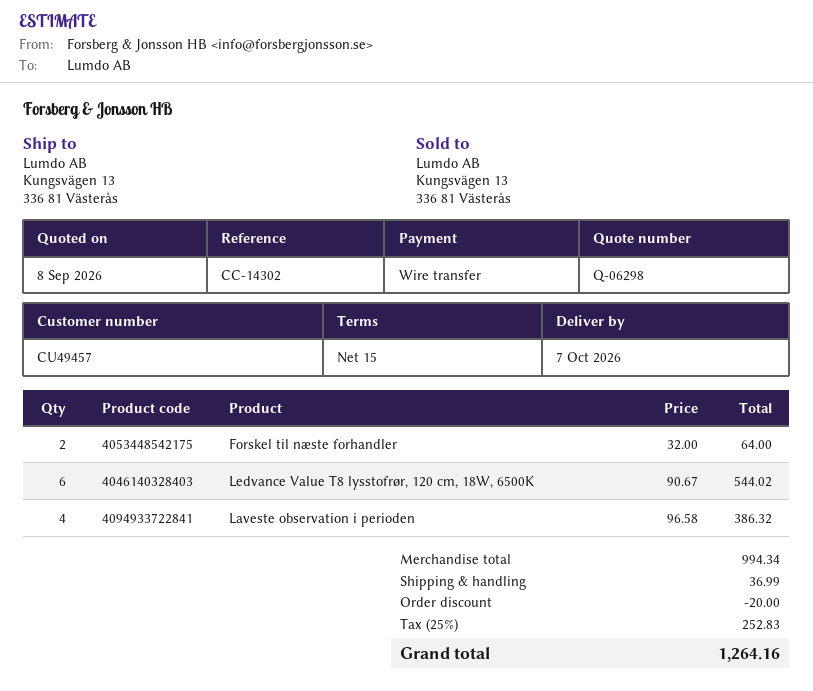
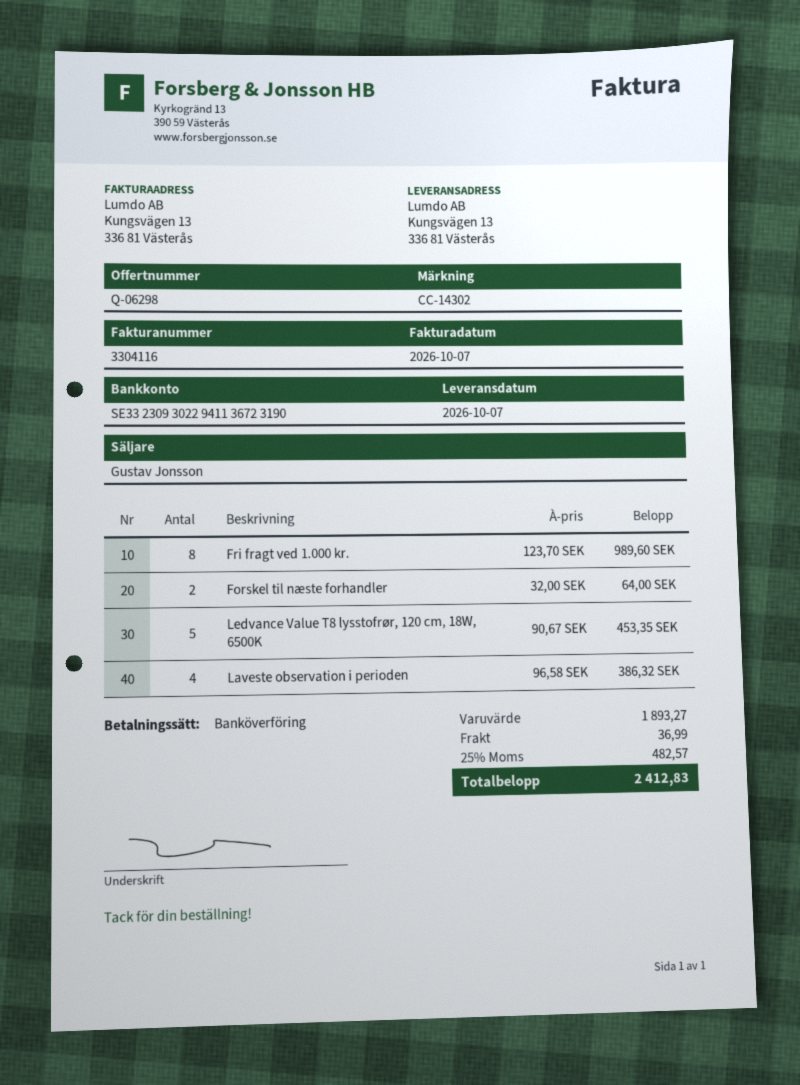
Ledvance Value T8 lysstofrør, 120 cm, 18W, 6500K: 6 x 90.67 = 544.02 -> 5 x 90.67 = 453.35
Fri fragt ved 1.000 kr.: none -> 8 x 123.70 = 989.60
subtotal: 994.34 -> 1893.27
discount: 20.00 -> none
tax: 25% = 252.83 -> 25% = 482.57
total: 1264.16 -> 2412.83

